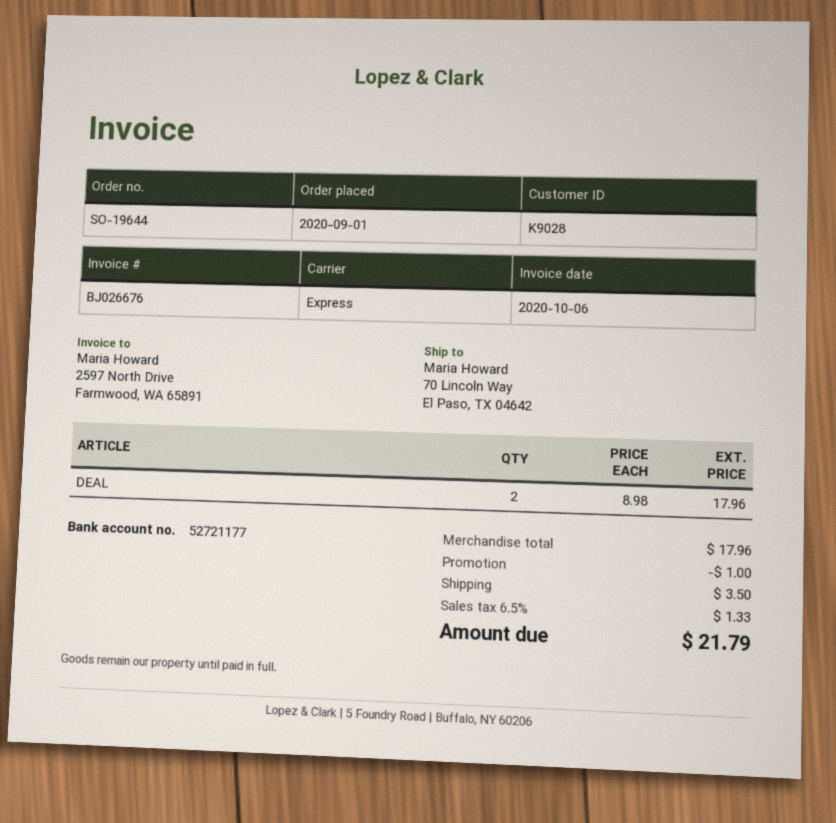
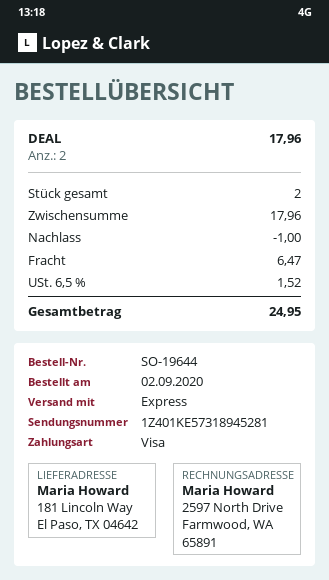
order date: 2020-09-01 -> 2020-09-02
ship to: 70 Lincoln Way, El Paso, TX 04642 -> 181 Lincoln Way, El Paso, TX 04642
shipping: 3.50 -> 6.47
tax: 6.5% = 1.33 -> 6.5% = 1.52
total: 21.79 -> 24.95

